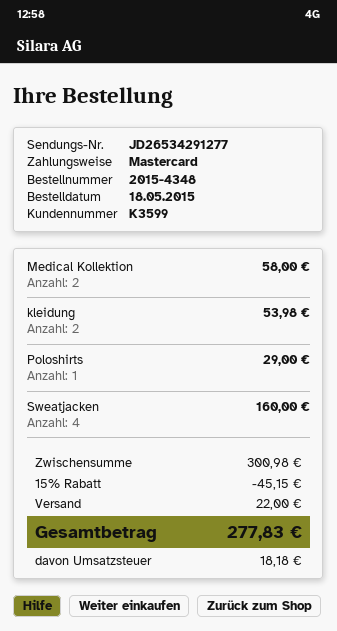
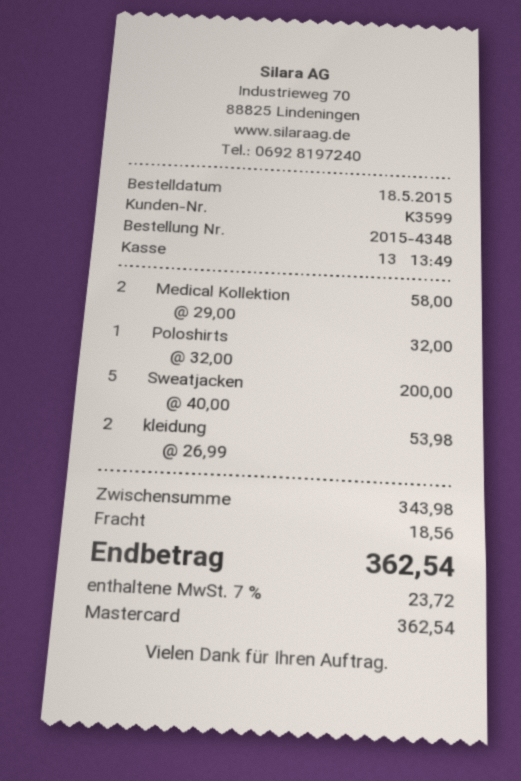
Poloshirts: 1 for 29.00 -> 1 for 32.00
Sweatjacken: 4 for 160.00 -> 5 for 200.00
subtotal: 300.98 -> 343.98
discount: 15% = 45.15 -> none
shipping: 22.00 -> 18.56
tax: 18.18 -> 23.72
total: 277.83 -> 362.54

